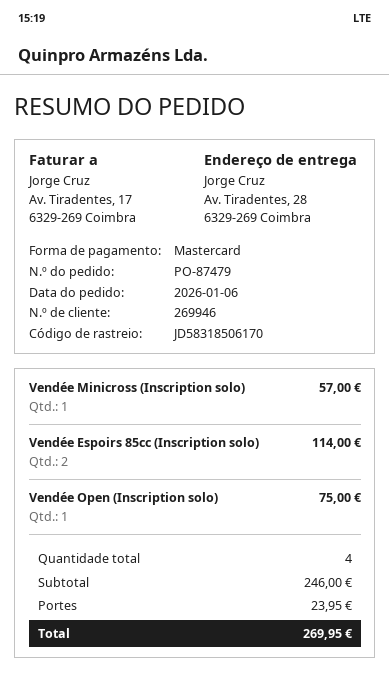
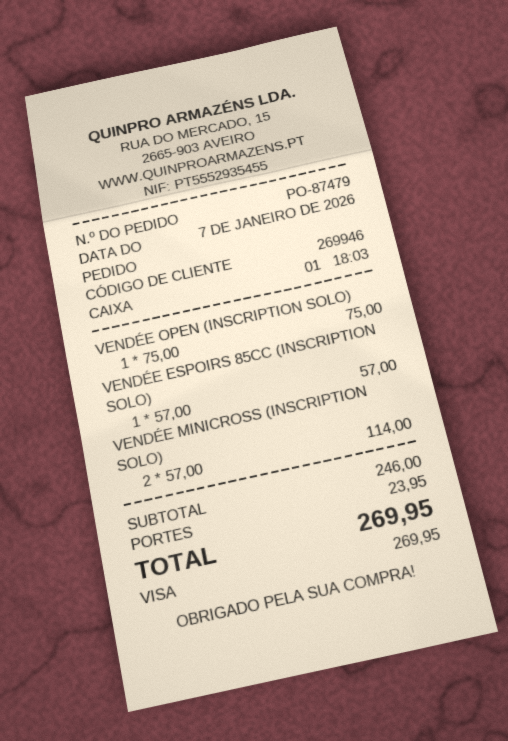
order date: 2026-01-06 -> 2026-01-07
payment method: Mastercard -> Visa
Vendée Minicross (Inscription solo): 1 for 57.00 -> 2 for 114.00
Vendée Espoirs 85cc (Inscription solo): 2 for 114.00 -> 1 for 57.00

